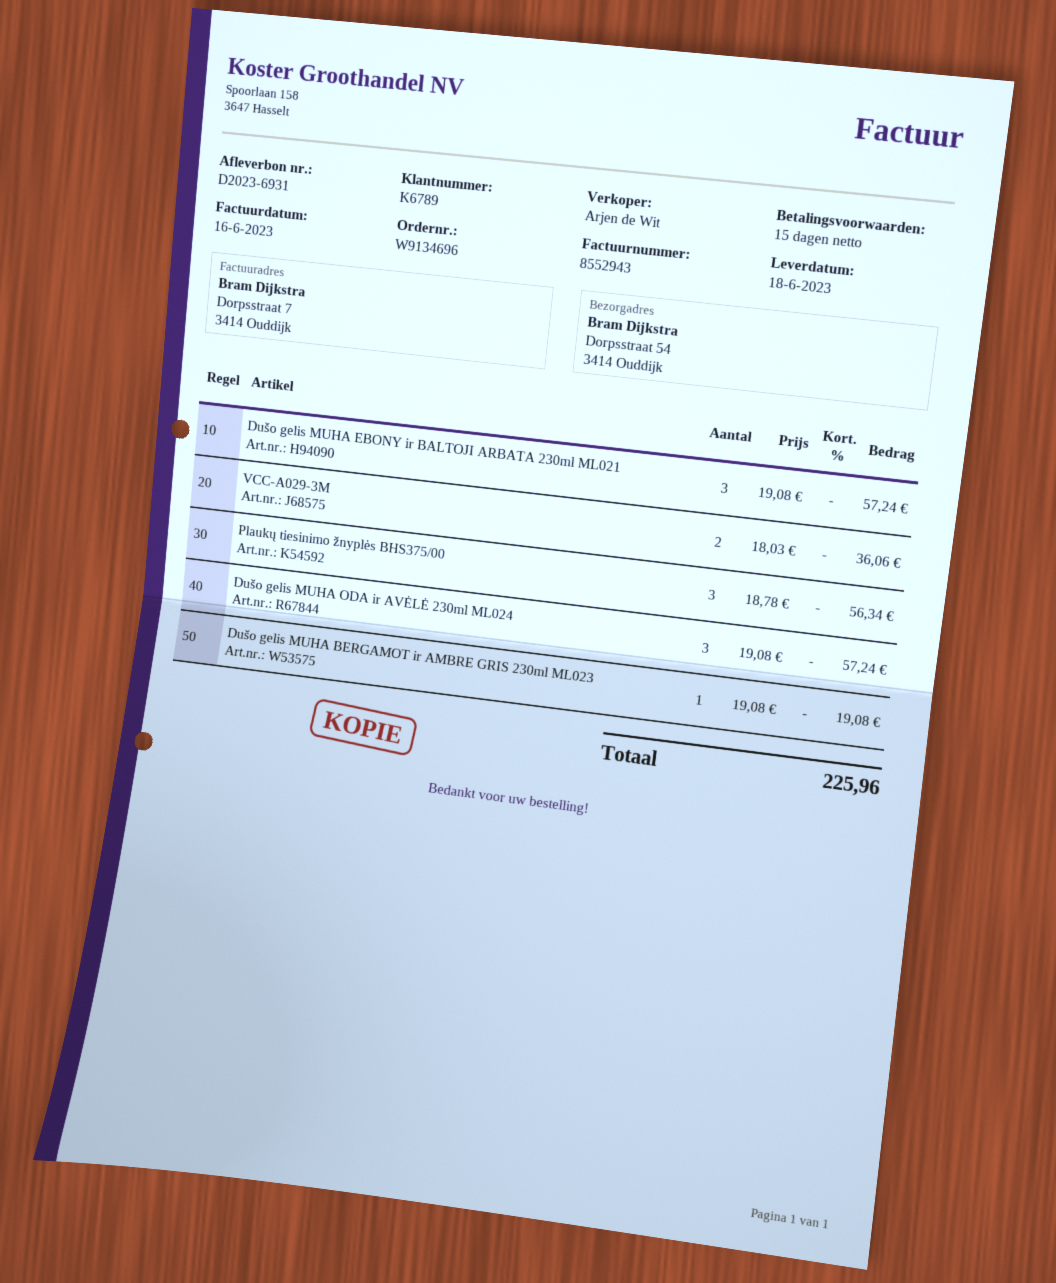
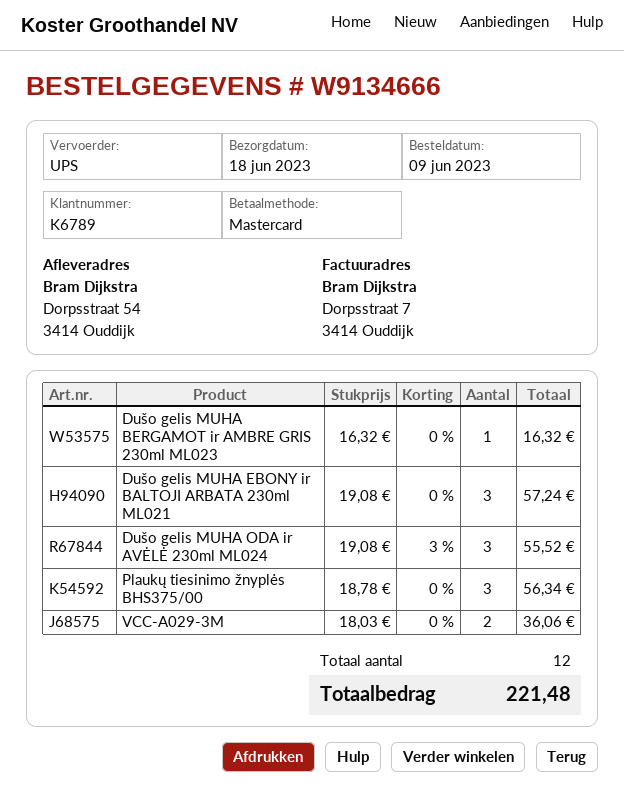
order number: W9134696 -> W9134666
Dušo gelis MUHA ODA ir AVĖLĖ 230ml ML024: 3 x 19.08 = 57.24 -> 3 x 19.08 - 3% = 55.52
Dušo gelis MUHA BERGAMOT ir AMBRE GRIS 230ml ML023: 1 x 19.08 = 19.08 -> 1 x 16.32 = 16.32
total: 225.96 -> 221.48

